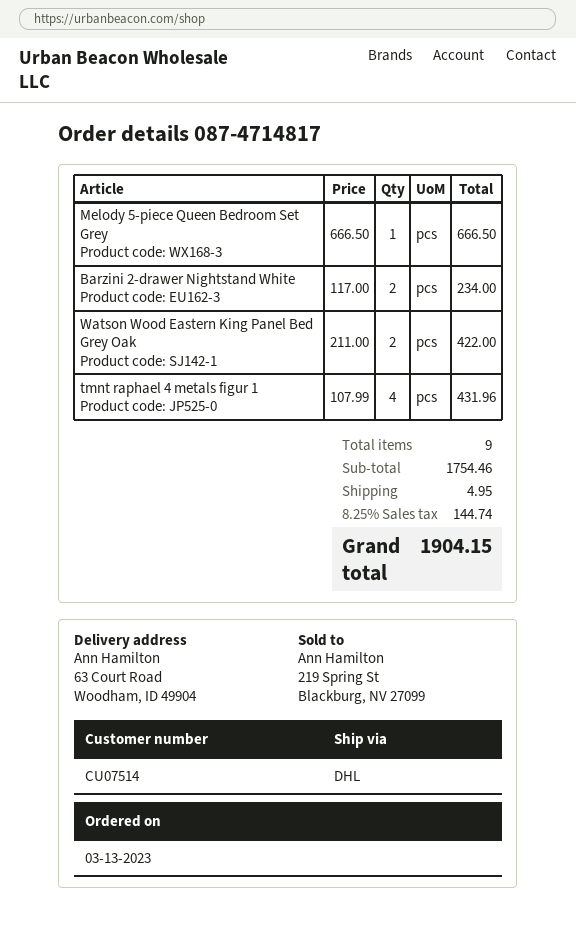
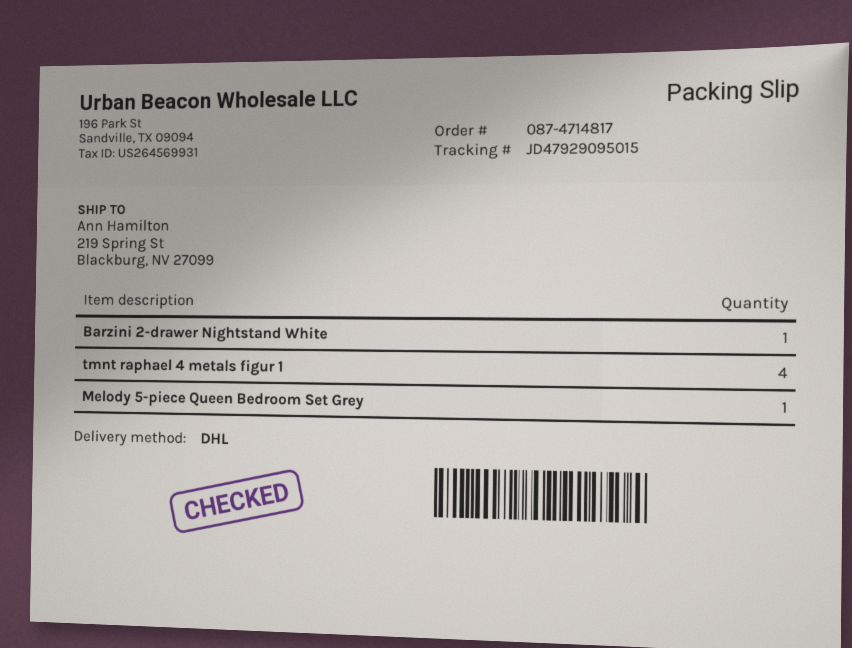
ship to: 63 Court Road, Woodham, ID 49904 -> 219 Spring St, Blackburg, NV 27099
Barzini 2-drawer Nightstand White: 2 -> 1
Watson Wood Eastern King Panel Bed Grey Oak: 2 -> none

